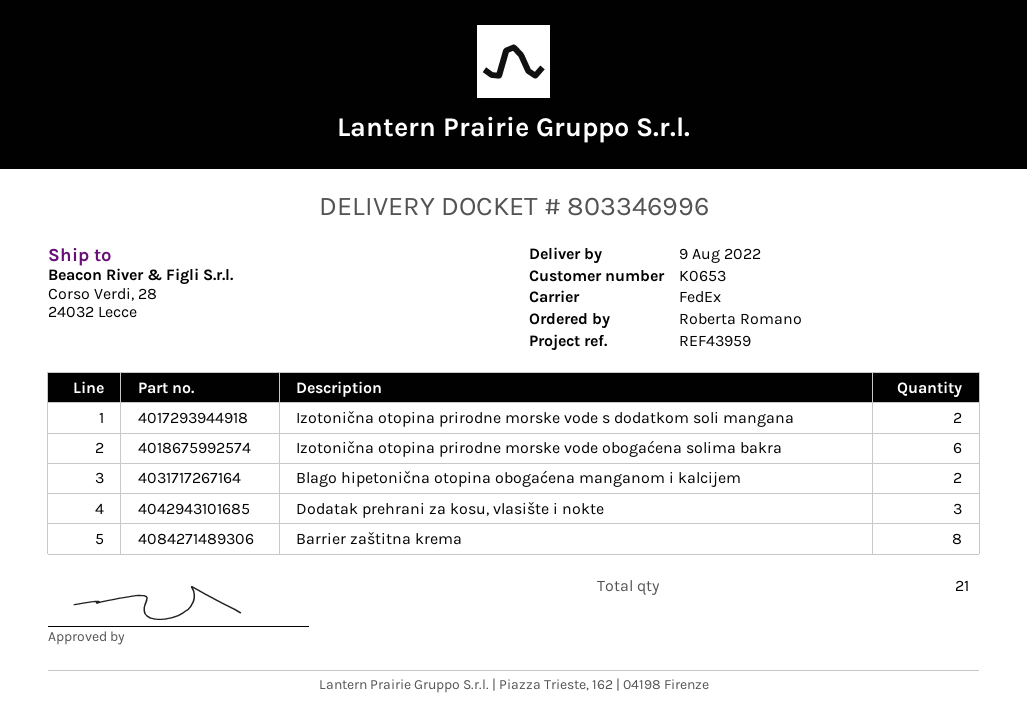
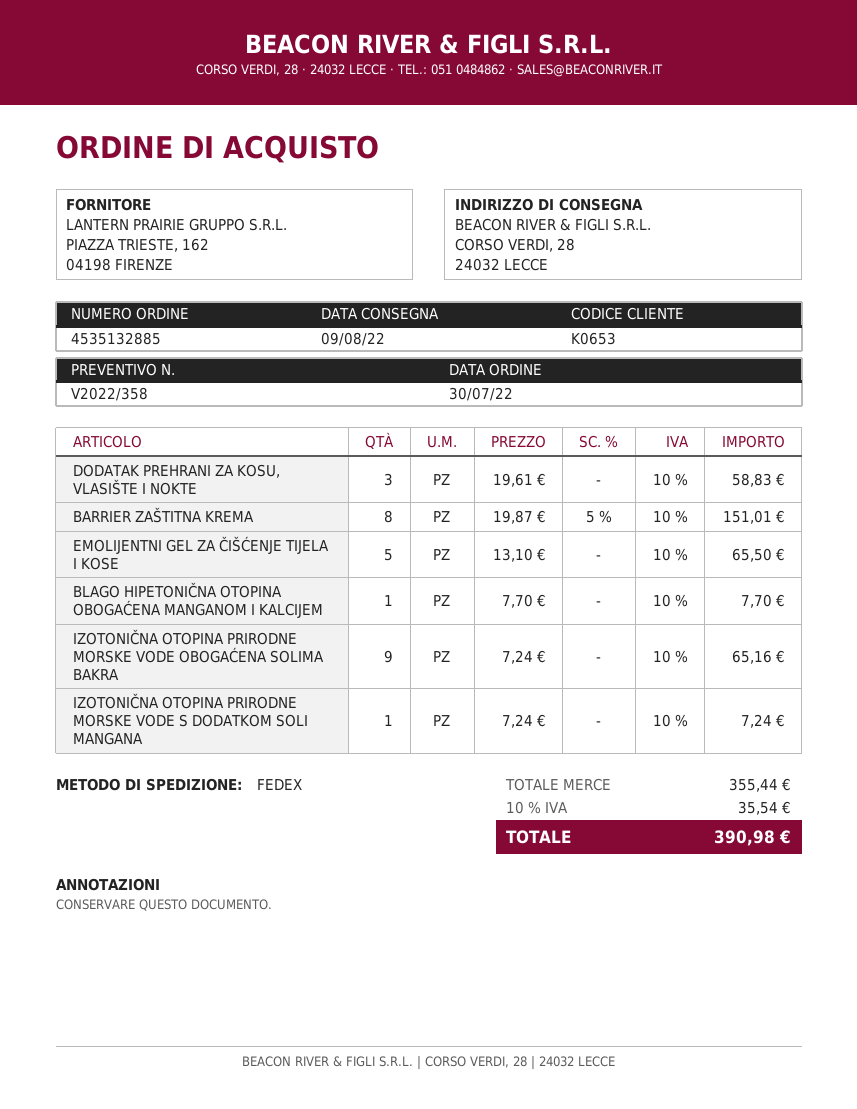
Izotonična otopina prirodne morske vode s dodatkom soli mangana: 2 -> 1
Izotonična otopina prirodne morske vode obogaćena solima bakra: 6 -> 9
Blago hipetonična otopina obogaćena manganom i kalcijem: 2 -> 1
EMOLIJENTNI GEL ZA ČIŠĆENJE TIJELA I KOSE: none -> 5

